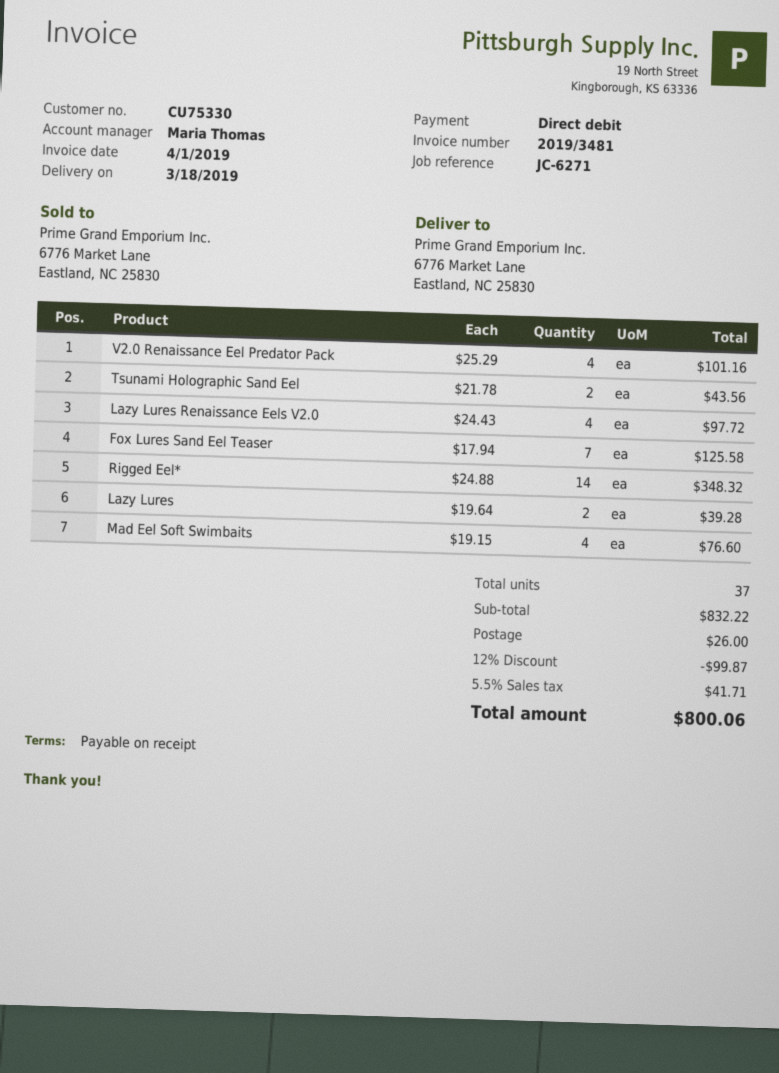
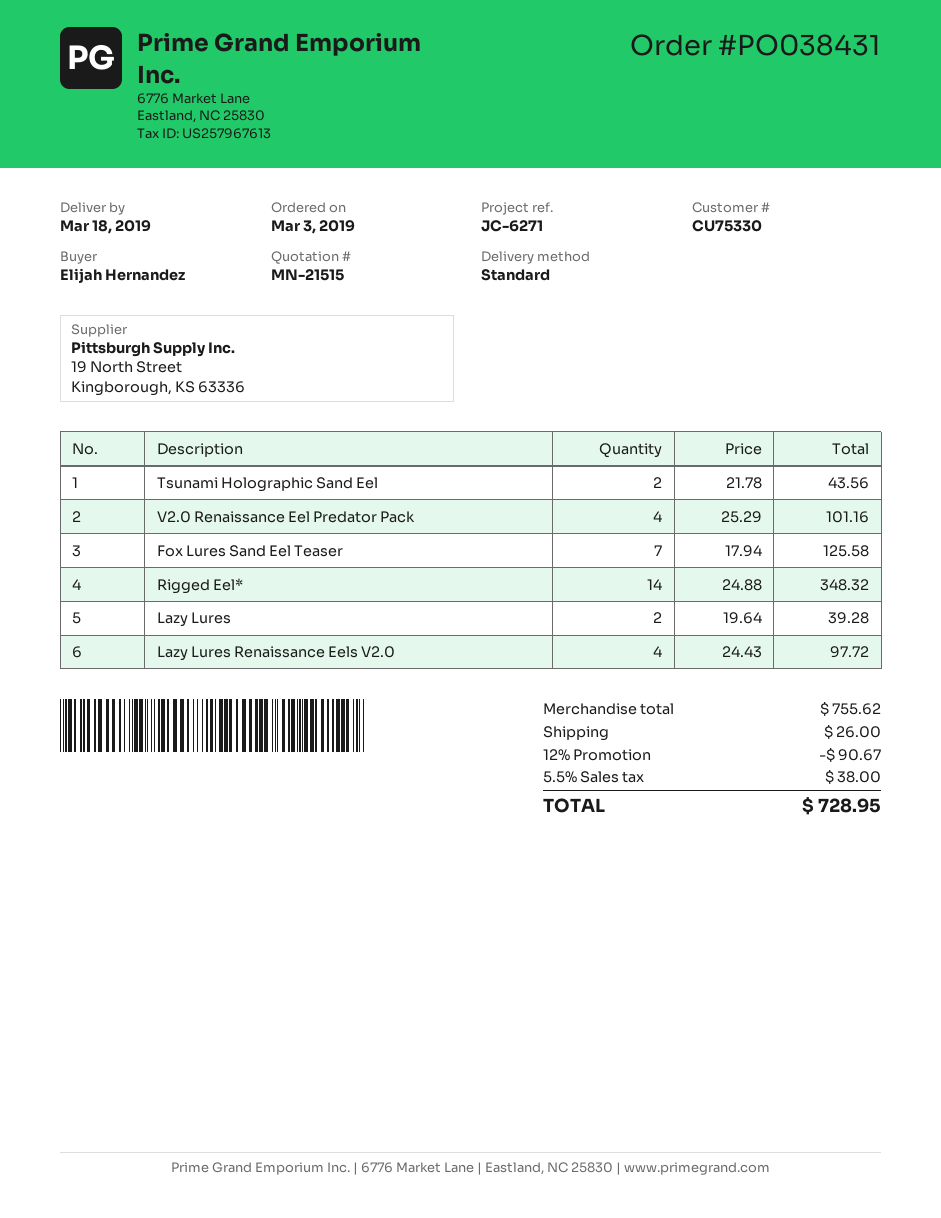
Mad Eel Soft Swimbaits: 4 x 19.15 = 76.60 -> none
subtotal: 832.22 -> 755.62
discount: 12% = 99.87 -> 12% = 90.67
tax: 5.5% = 41.71 -> 5.5% = 38.00
total: 800.06 -> 728.95

